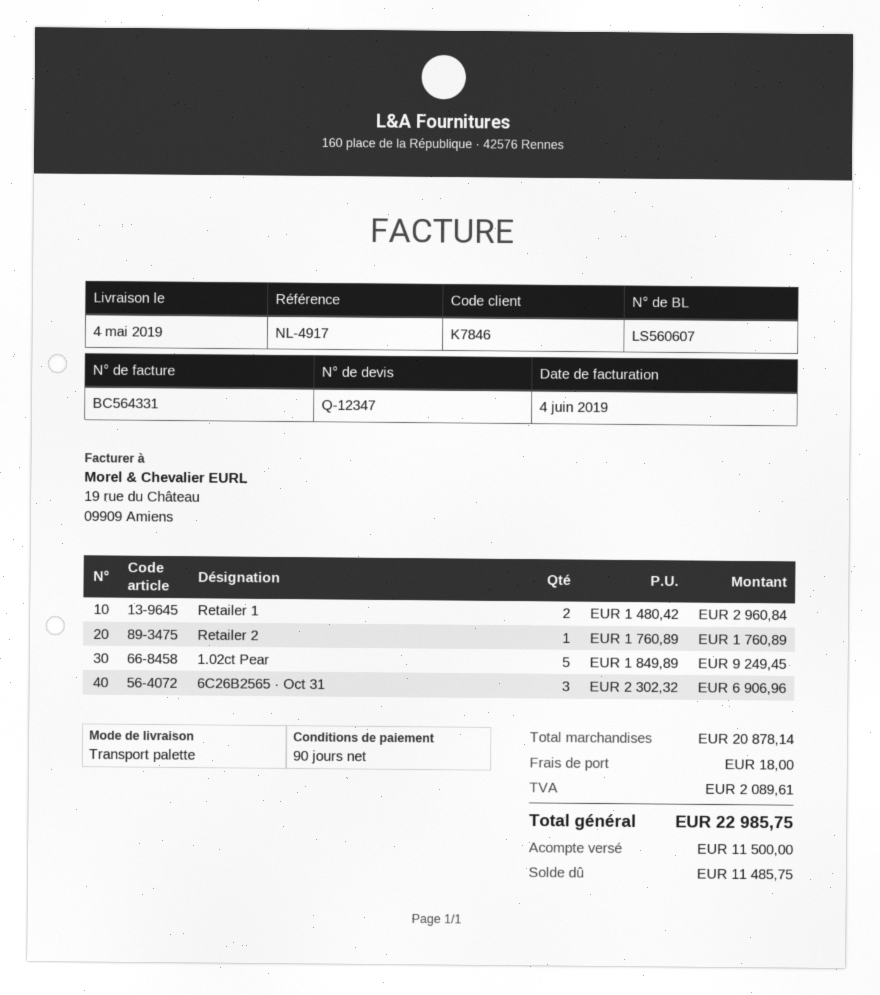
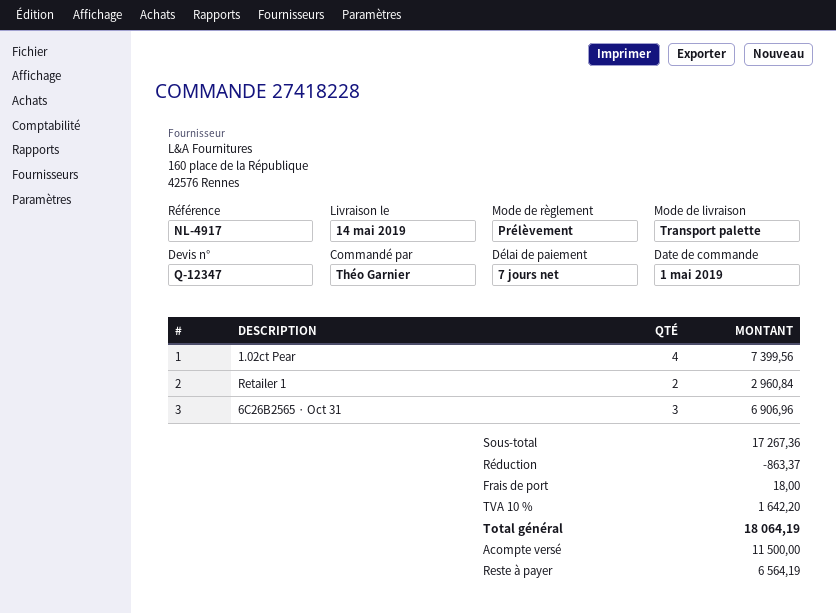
delivery date: 2019-05-04 -> 2019-05-14
payment terms: 90 days -> 7 days
Retailer 2: 1 for 1760.89 -> none
1.02ct Pear: 5 for 9249.45 -> 4 for 7399.56
subtotal: 20878.14 -> 17267.36
discount: none -> 863.37
tax: 2089.61 -> 1642.20
total: 22985.75 -> 18064.19
balance: 11485.75 -> 6564.19

